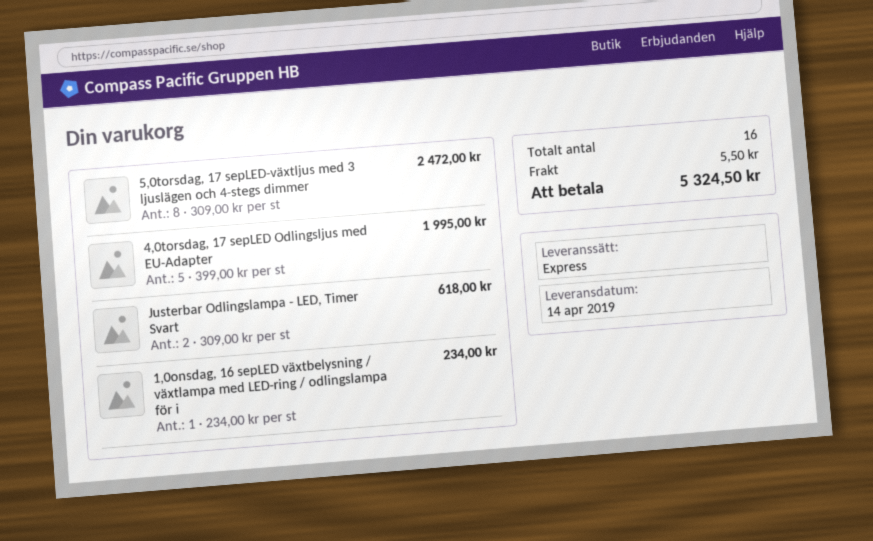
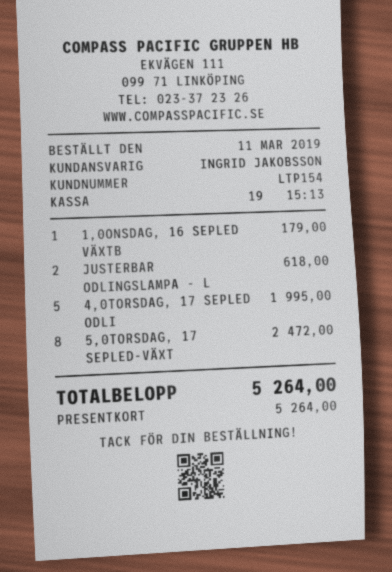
1,0onsdag, 16 sepLED växtbelysning / växtlampa med LED-ring / odlingslampa för i: 1 for 234.00 -> 1 for 179.00
shipping: 5.50 -> none
total: 5324.50 -> 5264.00

